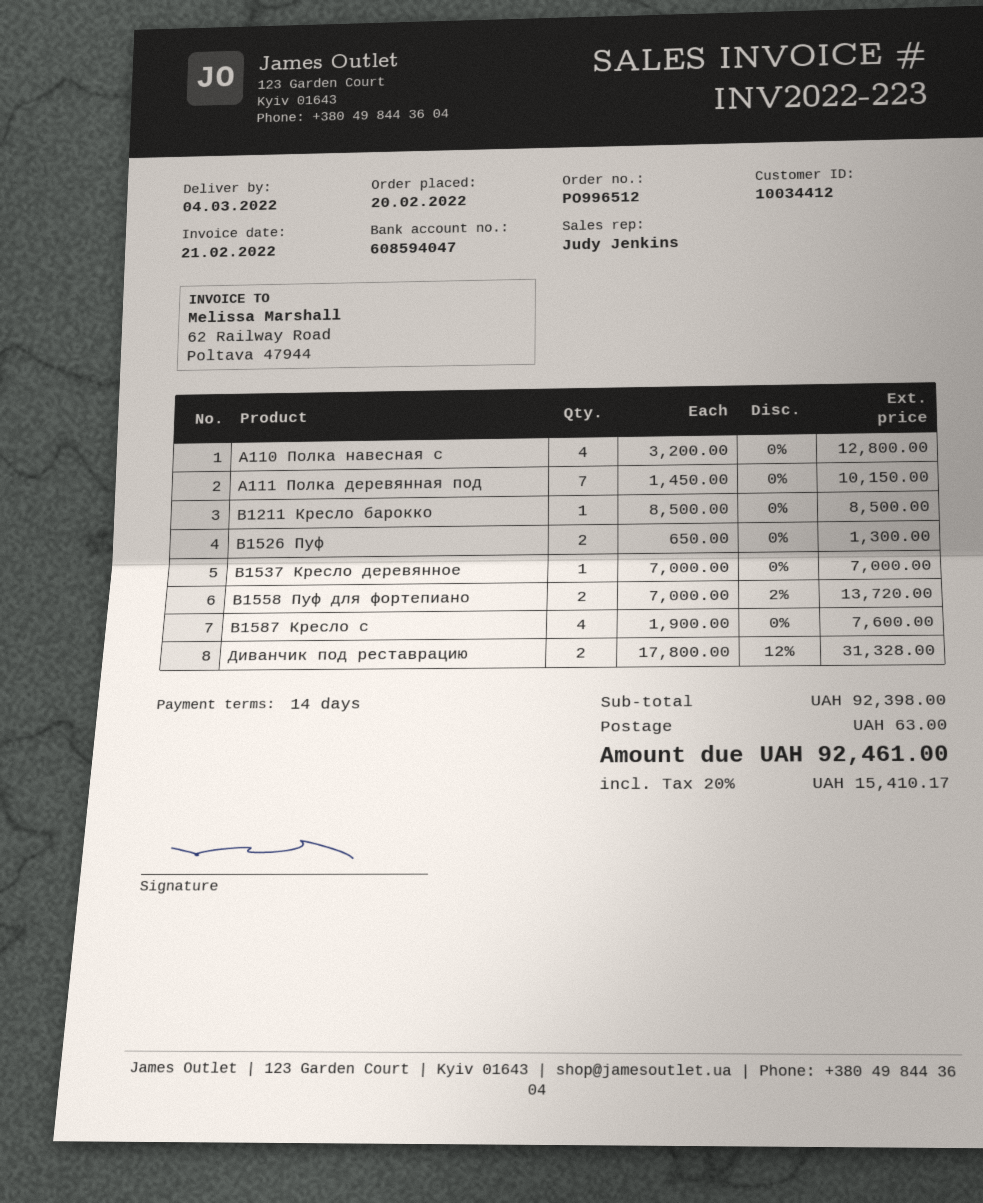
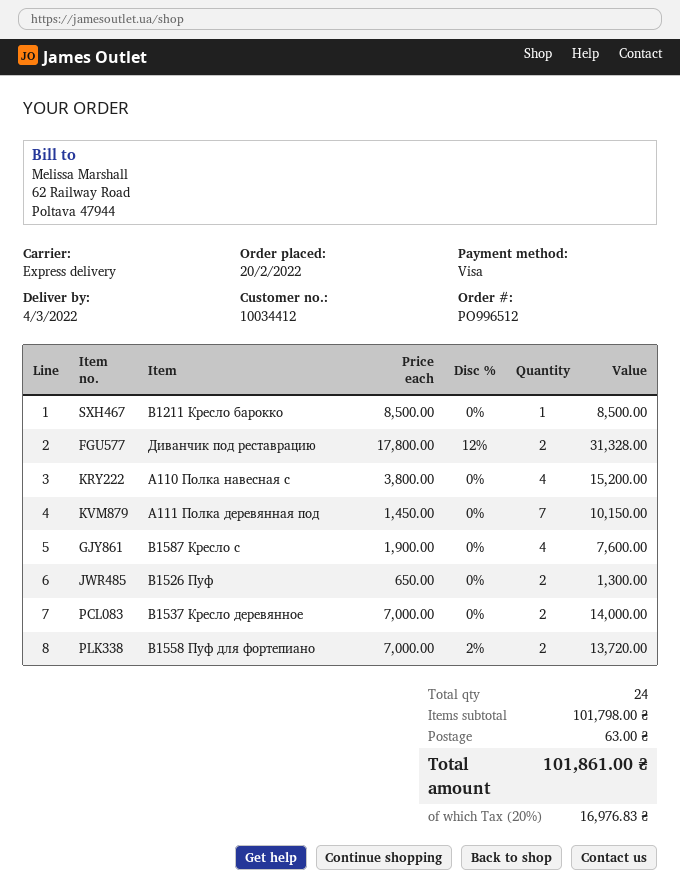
А110 Полка навесная с: 4 x 3200.00 = 12800.00 -> 4 x 3800.00 = 15200.00
В1537 Кресло деревянное: 1 x 7000.00 = 7000.00 -> 2 x 7000.00 = 14000.00
subtotal: 92398.00 -> 101798.00
tax: 20% = 15410.17 -> 20% = 16976.83
total: 92461.00 -> 101861.00

